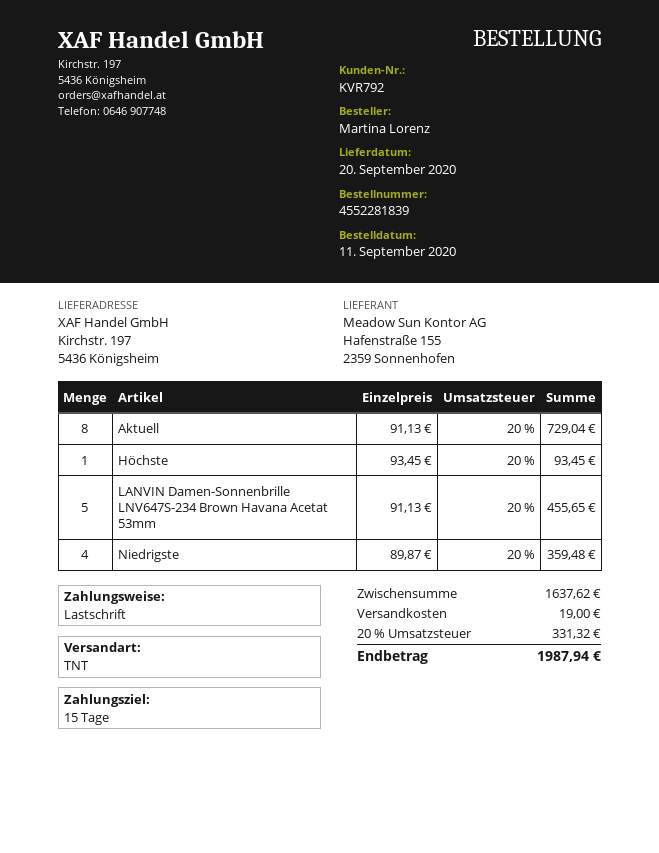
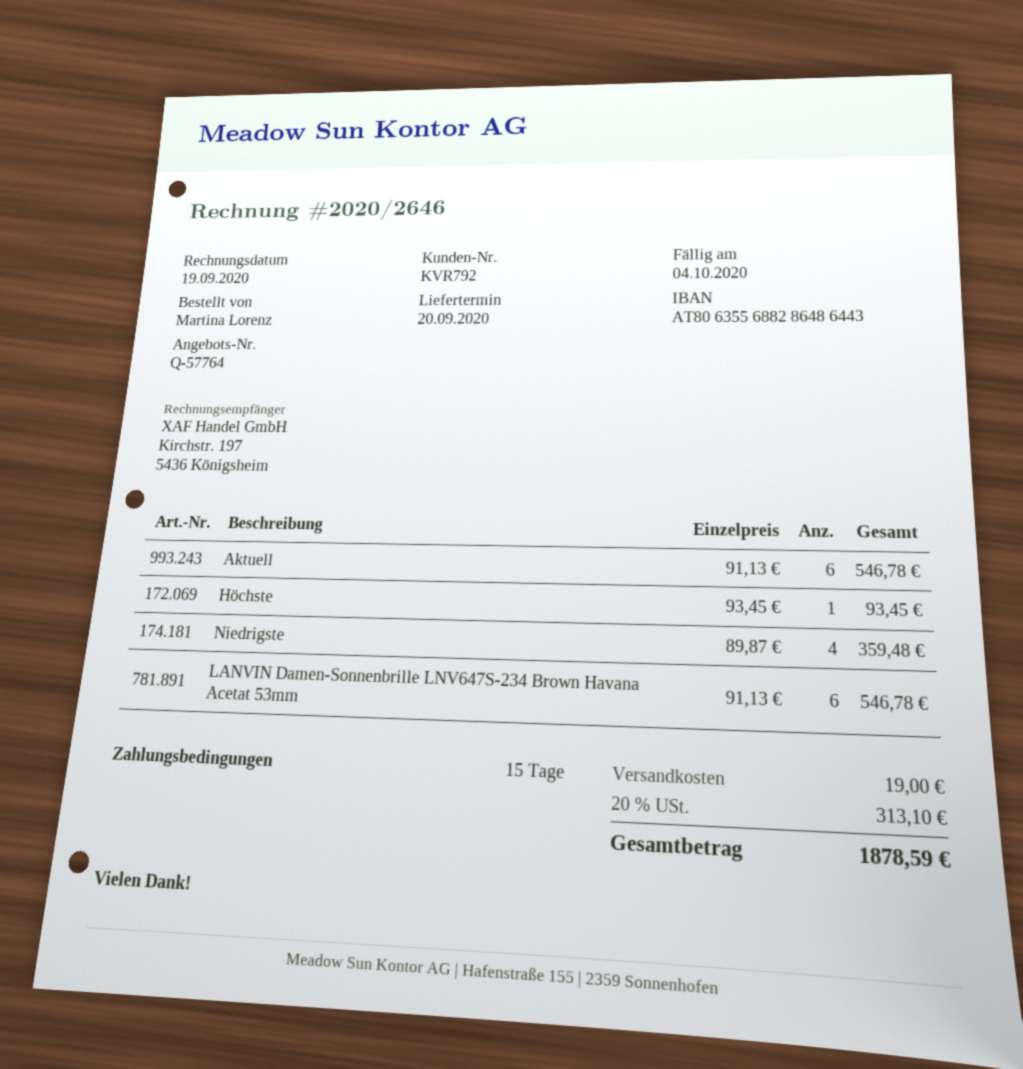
Aktuell: 8 x 91.13 = 729.04 -> 6 x 91.13 = 546.78
LANVIN Damen-Sonnenbrille LNV647S-234 Brown Havana Acetat 53mm: 5 x 91.13 = 455.65 -> 6 x 91.13 = 546.78
tax: 20% = 331.32 -> 20% = 313.10
total: 1987.94 -> 1878.59

